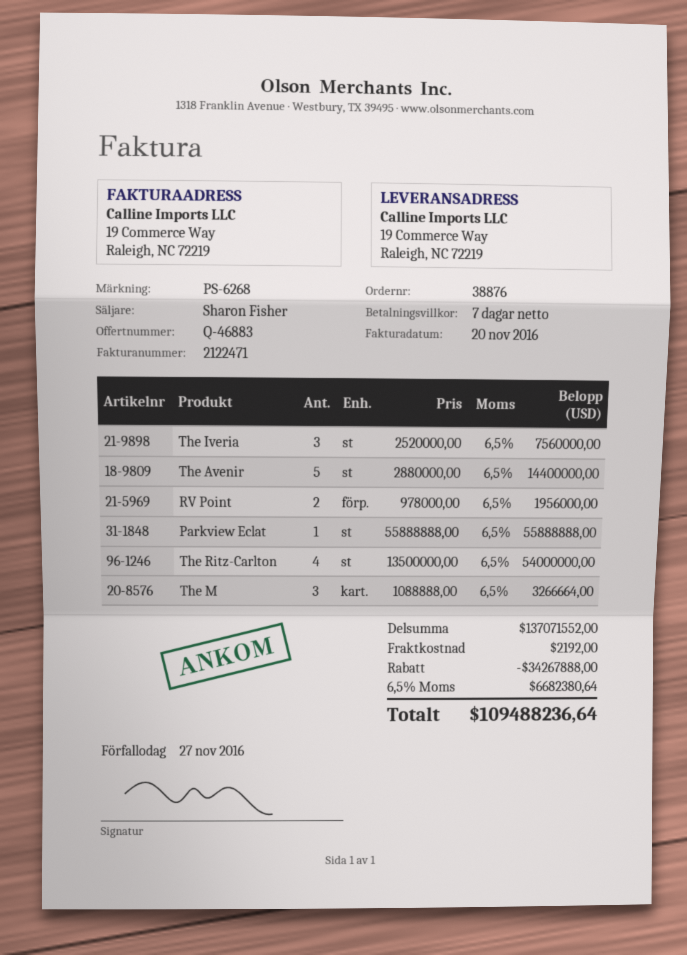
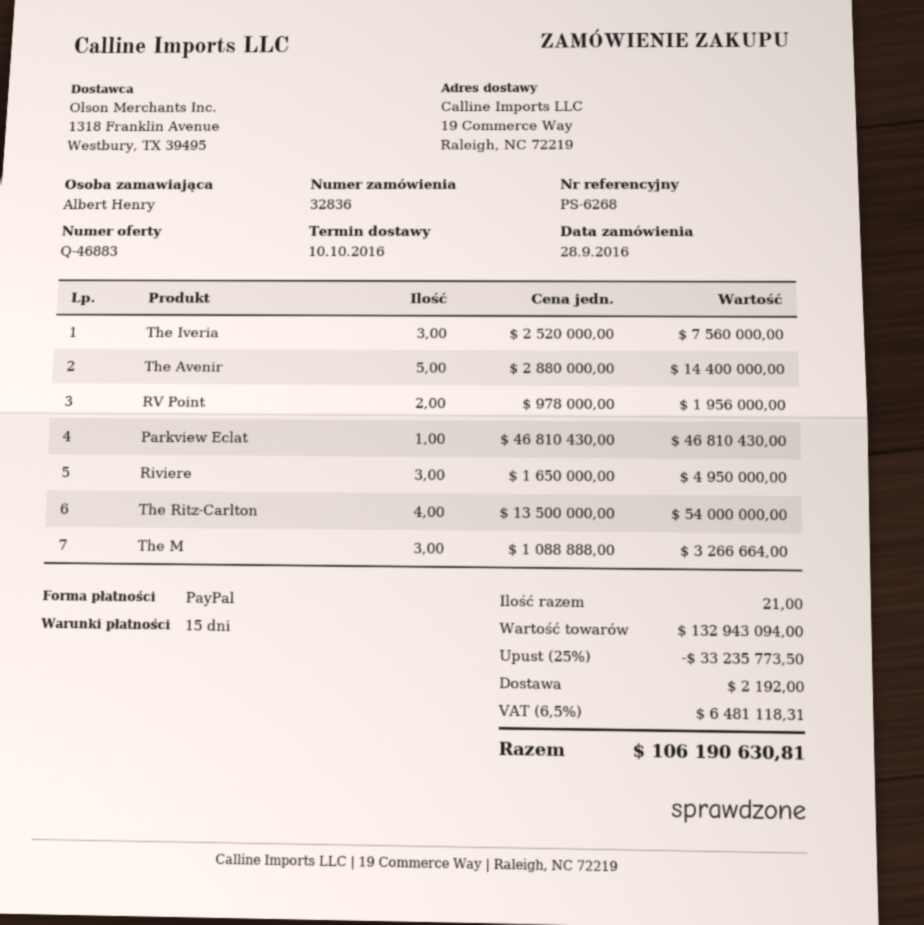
order number: 38876 -> 32836
payment terms: 7 days -> 15 days
Parkview Eclat: 1 x 55888888.00 = 55888888.00 -> 1 x 46810430.00 = 46810430.00
Riviere: none -> 3 x 1650000.00 = 4950000.00
subtotal: 137071552.00 -> 132943094.00
discount: 34267888.00 -> 33235773.50
tax: 6.5% = 6682380.64 -> 6.5% = 6481118.31
total: 109488236.64 -> 106190630.81

